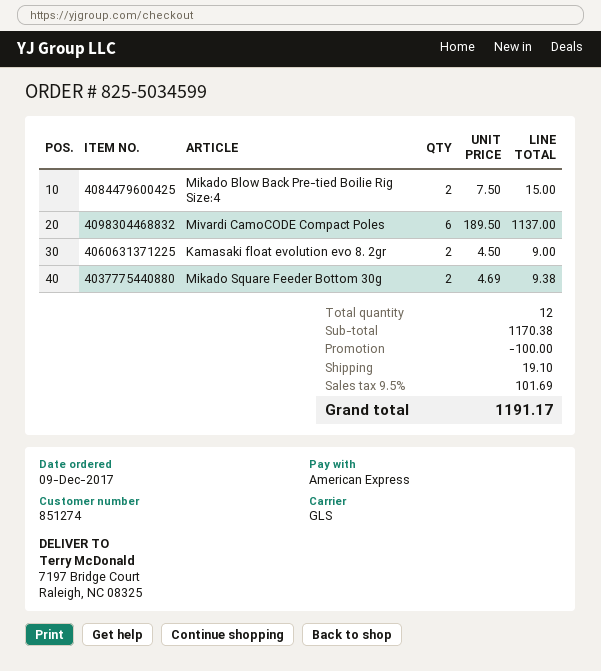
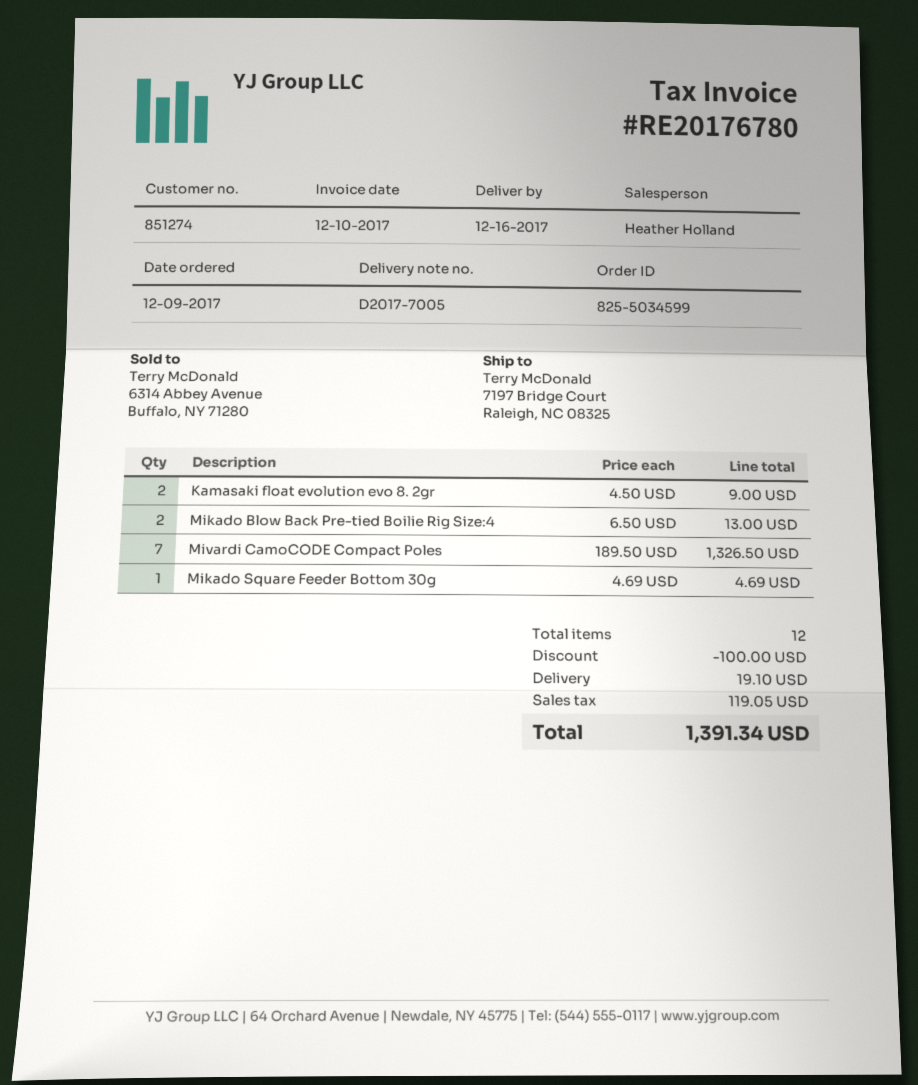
Mikado Blow Back Pre-tied Boilie Rig Size:4: 2 x 7.50 = 15.00 -> 2 x 6.50 = 13.00
Mivardi CamoCODE Compact Poles: 6 x 189.50 = 1137.00 -> 7 x 189.50 = 1326.50
Mikado Square Feeder Bottom 30g: 2 x 4.69 = 9.38 -> 1 x 4.69 = 4.69
tax: 101.69 -> 119.05
total: 1191.17 -> 1391.34

